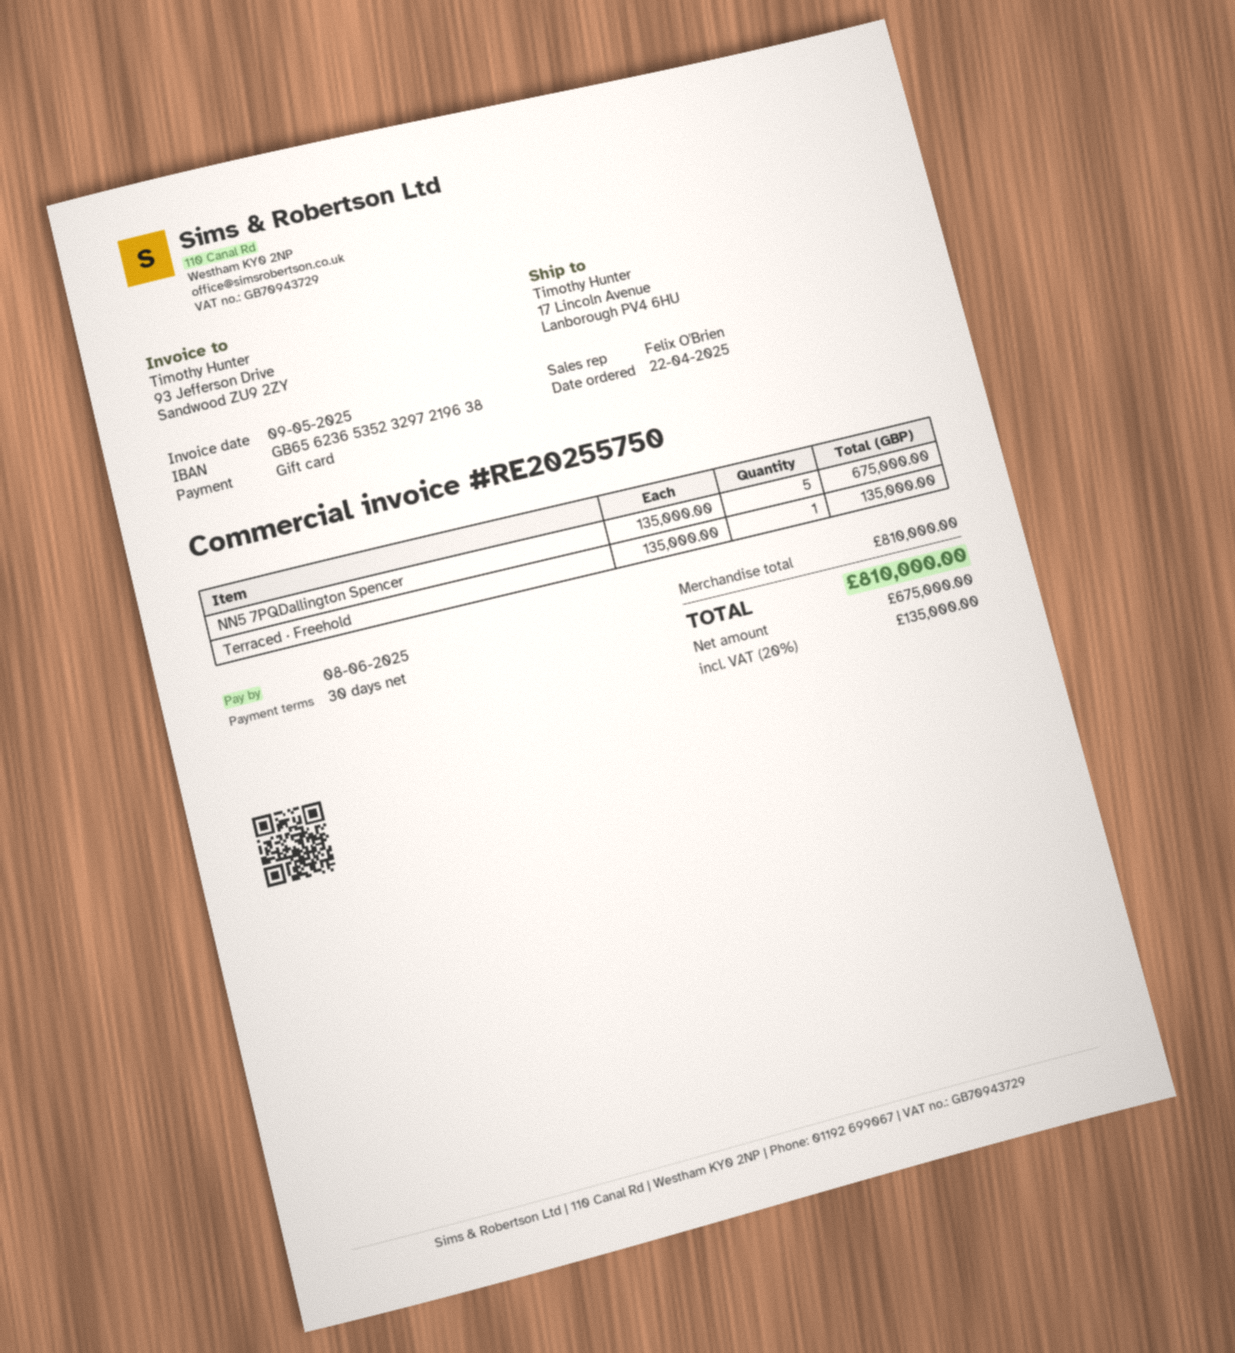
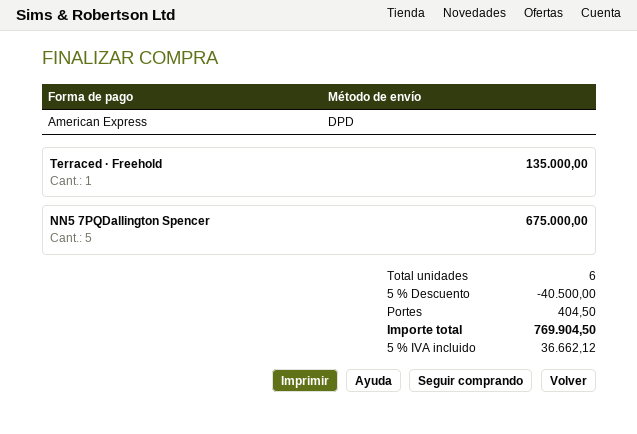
payment method: gift card -> American Express
discount: none -> 5% = 40500.00
shipping: none -> 404.50
tax: 20% = 135000.00 -> 5% = 36662.12
total: 810000.00 -> 769904.50

